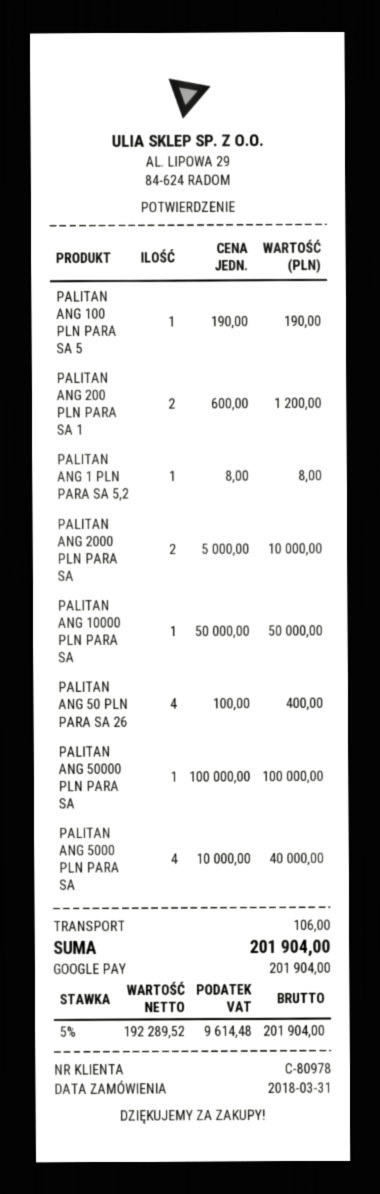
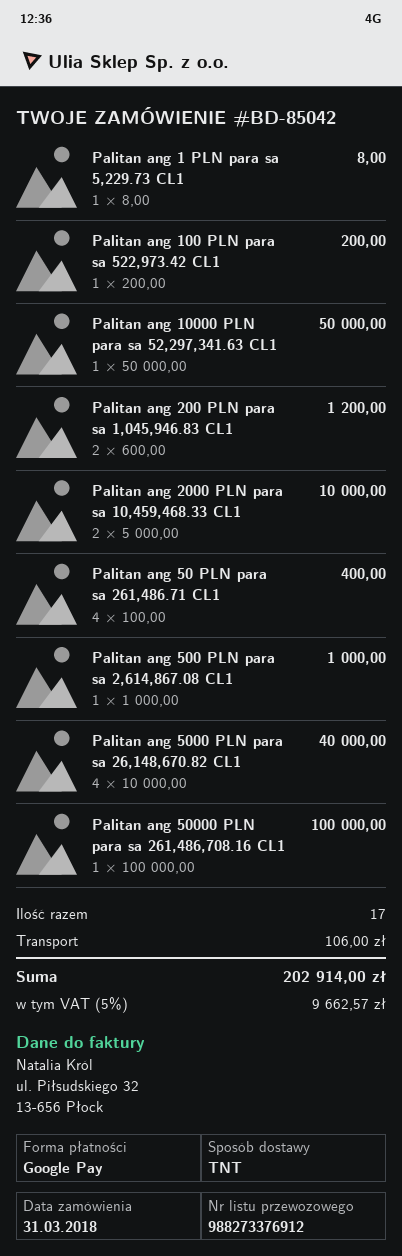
PALITAN ANG 100 PLN PARA SA 5: 1 x 190.00 = 190.00 -> 1 x 200.00 = 200.00
Palitan ang 500 PLN para sa 2,614,867.08 CL1: none -> 1 x 1000.00 = 1000.00
tax: 5% = 9614.48 -> 5% = 9662.57
total: 201904.00 -> 202914.00

